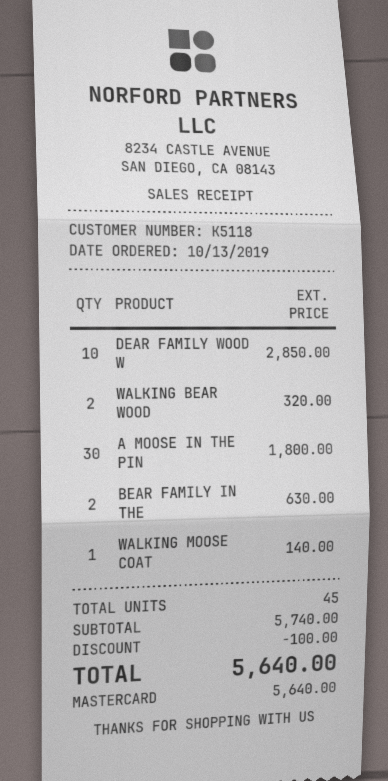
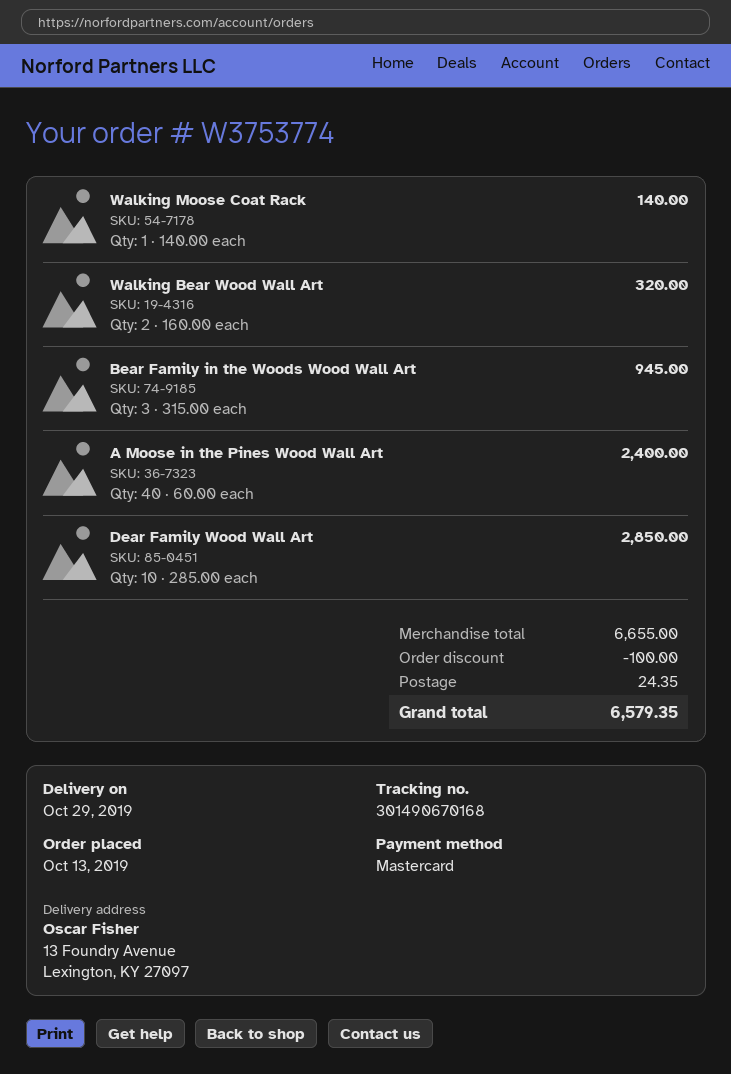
A MOOSE IN THE PIN: 30 for 1800.00 -> 40 for 2400.00
BEAR FAMILY IN THE: 2 for 630.00 -> 3 for 945.00
subtotal: 5740.00 -> 6655.00
shipping: none -> 24.35
total: 5640.00 -> 6579.35

